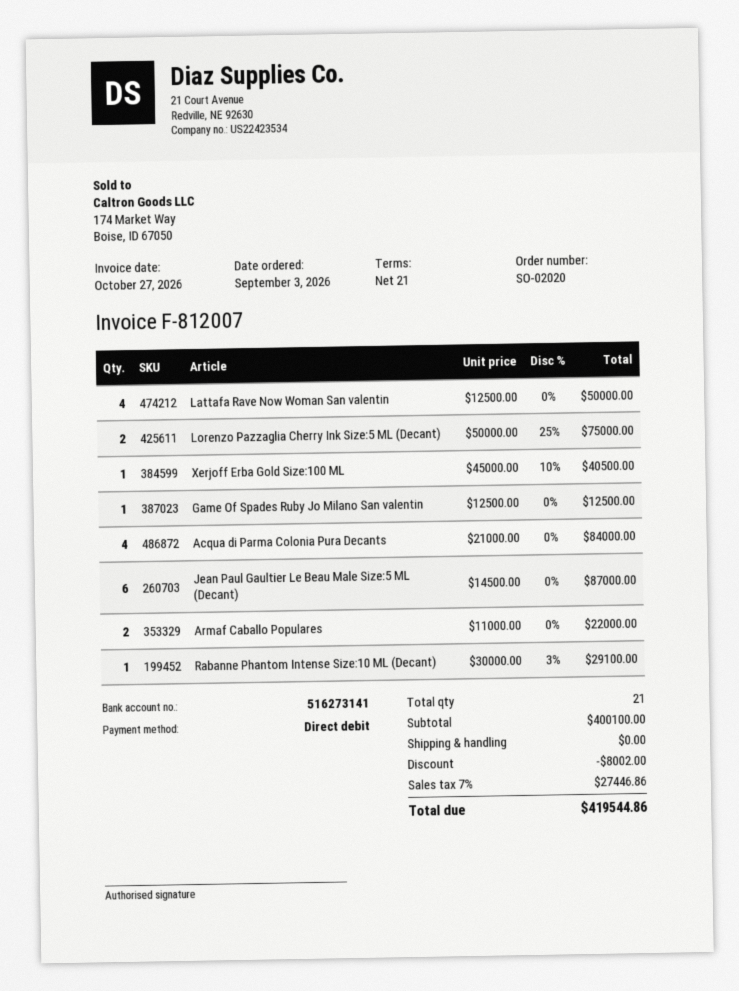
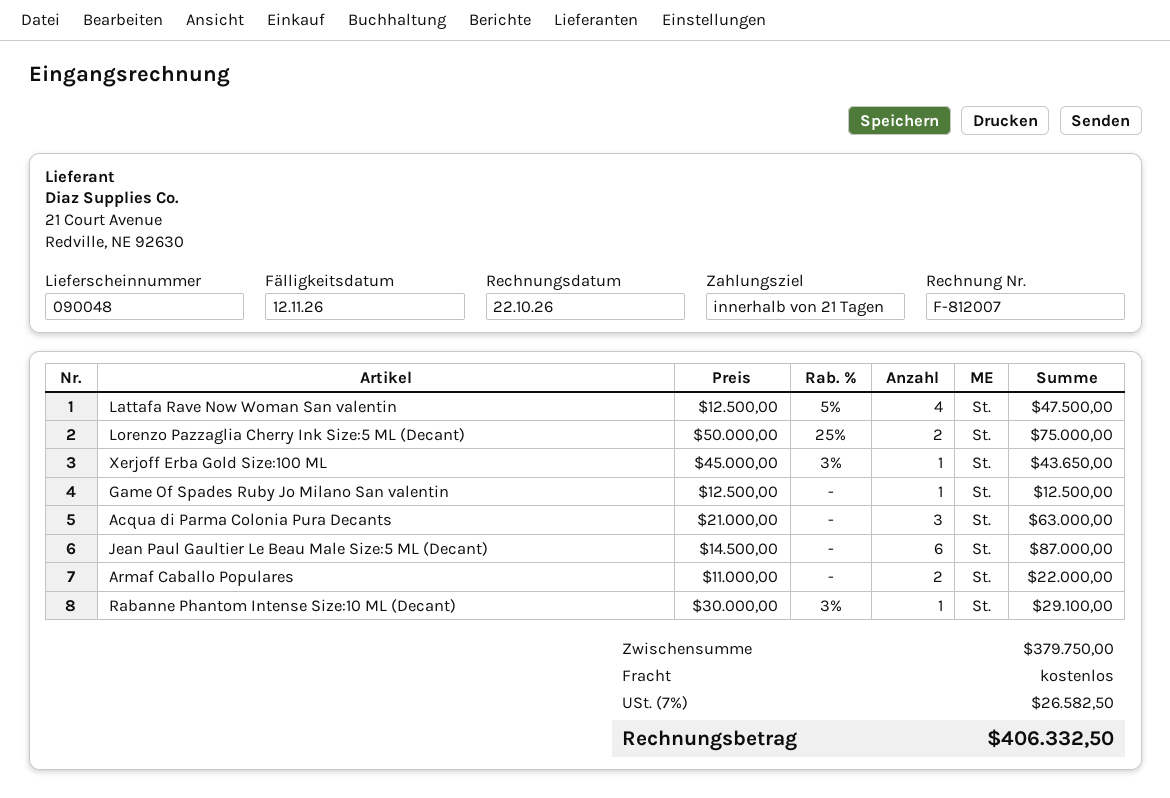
invoice date: 2026-10-27 -> 2026-10-22
Lattafa Rave Now Woman San valentin: 4 x 12500.00 = 50000.00 -> 4 x 12500.00 - 5% = 47500.00
Xerjoff Erba Gold Size:100 ML: 1 x 45000.00 - 10% = 40500.00 -> 1 x 45000.00 - 3% = 43650.00
Acqua di Parma Colonia Pura Decants: 4 x 21000.00 = 84000.00 -> 3 x 21000.00 = 63000.00
subtotal: 400100.00 -> 379750.00
discount: 8002.00 -> none
tax: 7% = 27446.86 -> 7% = 26582.50
total: 419544.86 -> 406332.50

